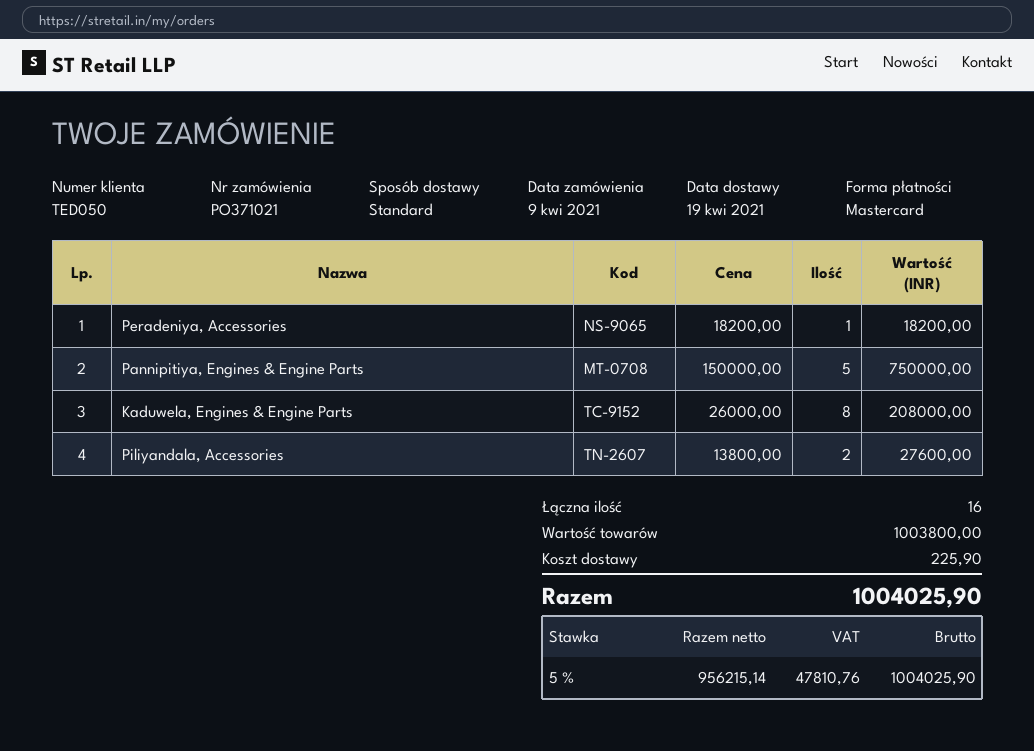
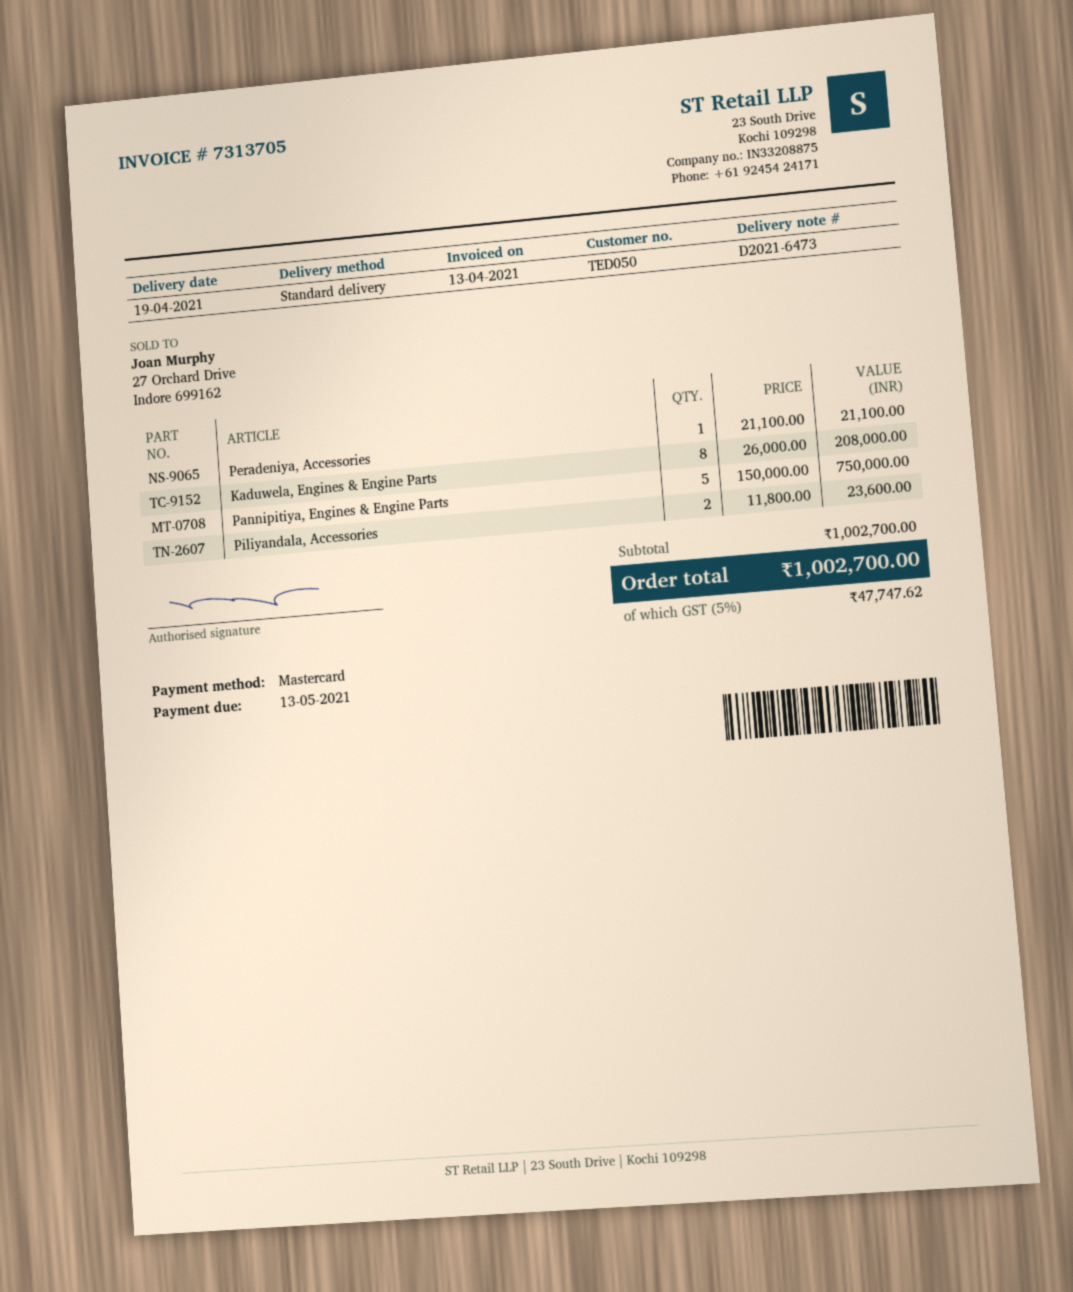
Peradeniya, Accessories: 1 x 18200.00 = 18200.00 -> 1 x 21100.00 = 21100.00
Piliyandala, Accessories: 2 x 13800.00 = 27600.00 -> 2 x 11800.00 = 23600.00
subtotal: 1003800.00 -> 1002700.00
shipping: 225.90 -> none
tax: 5% = 47810.76 -> 5% = 47747.62
total: 1004025.90 -> 1002700.00

